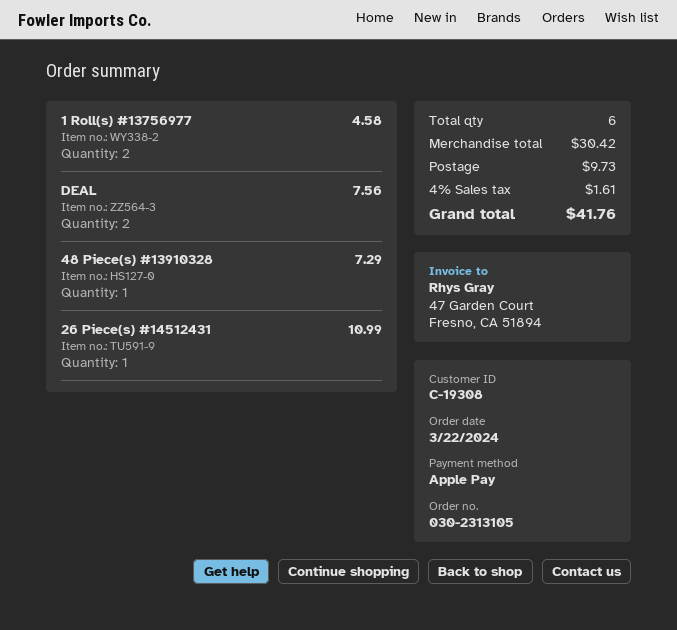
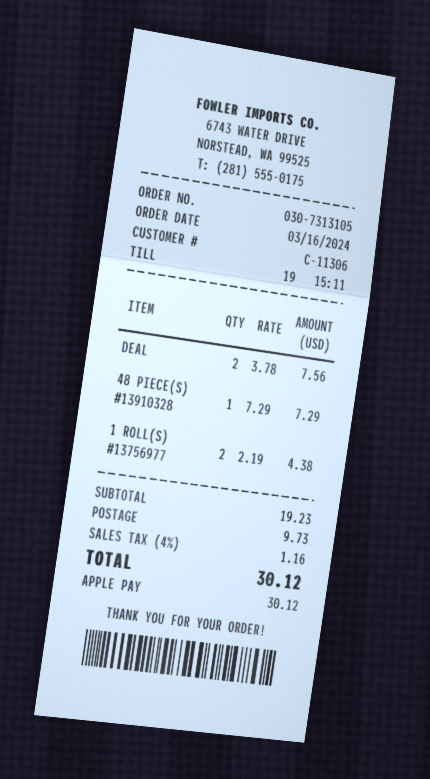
order number: 030-2313105 -> 030-7313105
order date: 2024-03-22 -> 2024-03-16
customer number: C-19308 -> C-11306
1 Roll(s) #13756977: 2 for 4.58 -> 2 for 4.38
26 Piece(s) #14512431: 1 for 10.99 -> none
subtotal: 30.42 -> 19.23
tax: 4% = 1.61 -> 4% = 1.16
total: 41.76 -> 30.12

